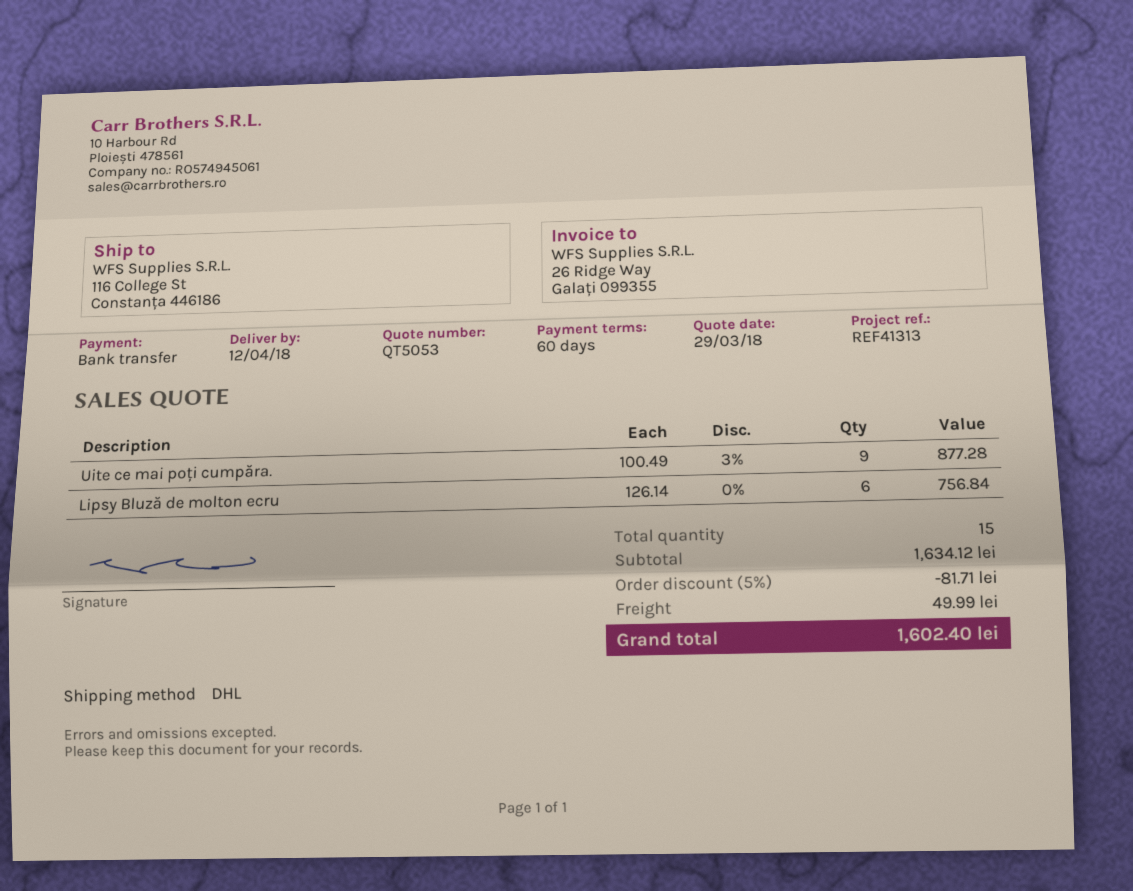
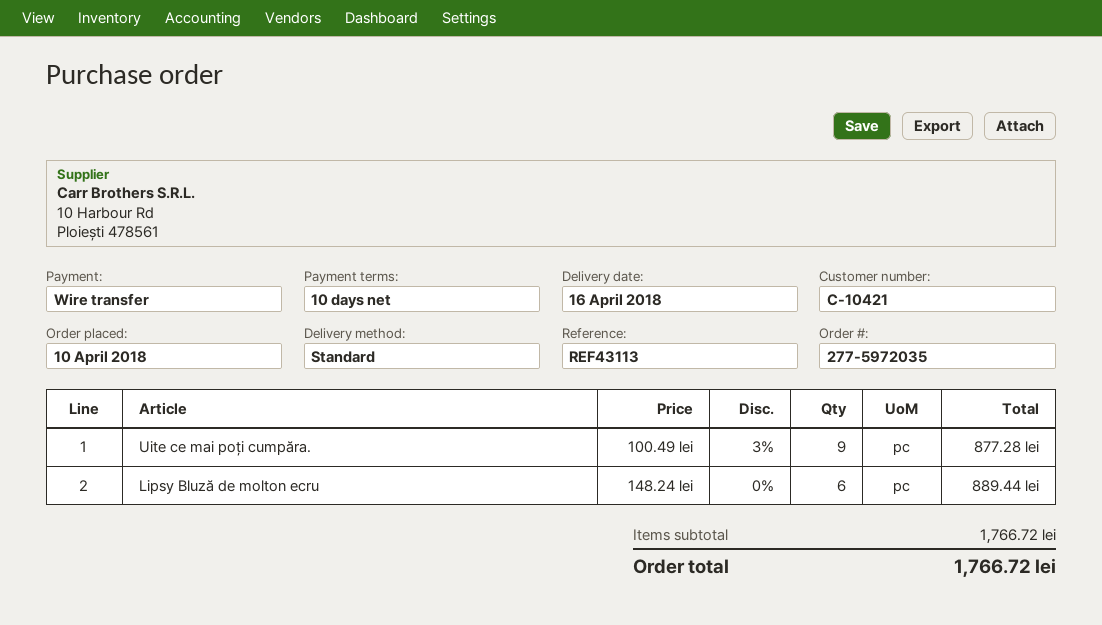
delivery date: 2018-04-12 -> 2018-04-16
payment terms: 60 days -> 10 days
reference: REF41313 -> REF43113
shipping method: DHL -> standard
Lipsy Bluză de molton ecru: 6 x 126.14 = 756.84 -> 6 x 148.24 = 889.44
subtotal: 1634.12 -> 1766.72
discount: 5% = 81.71 -> none
shipping: 49.99 -> none
total: 1602.40 -> 1766.72

